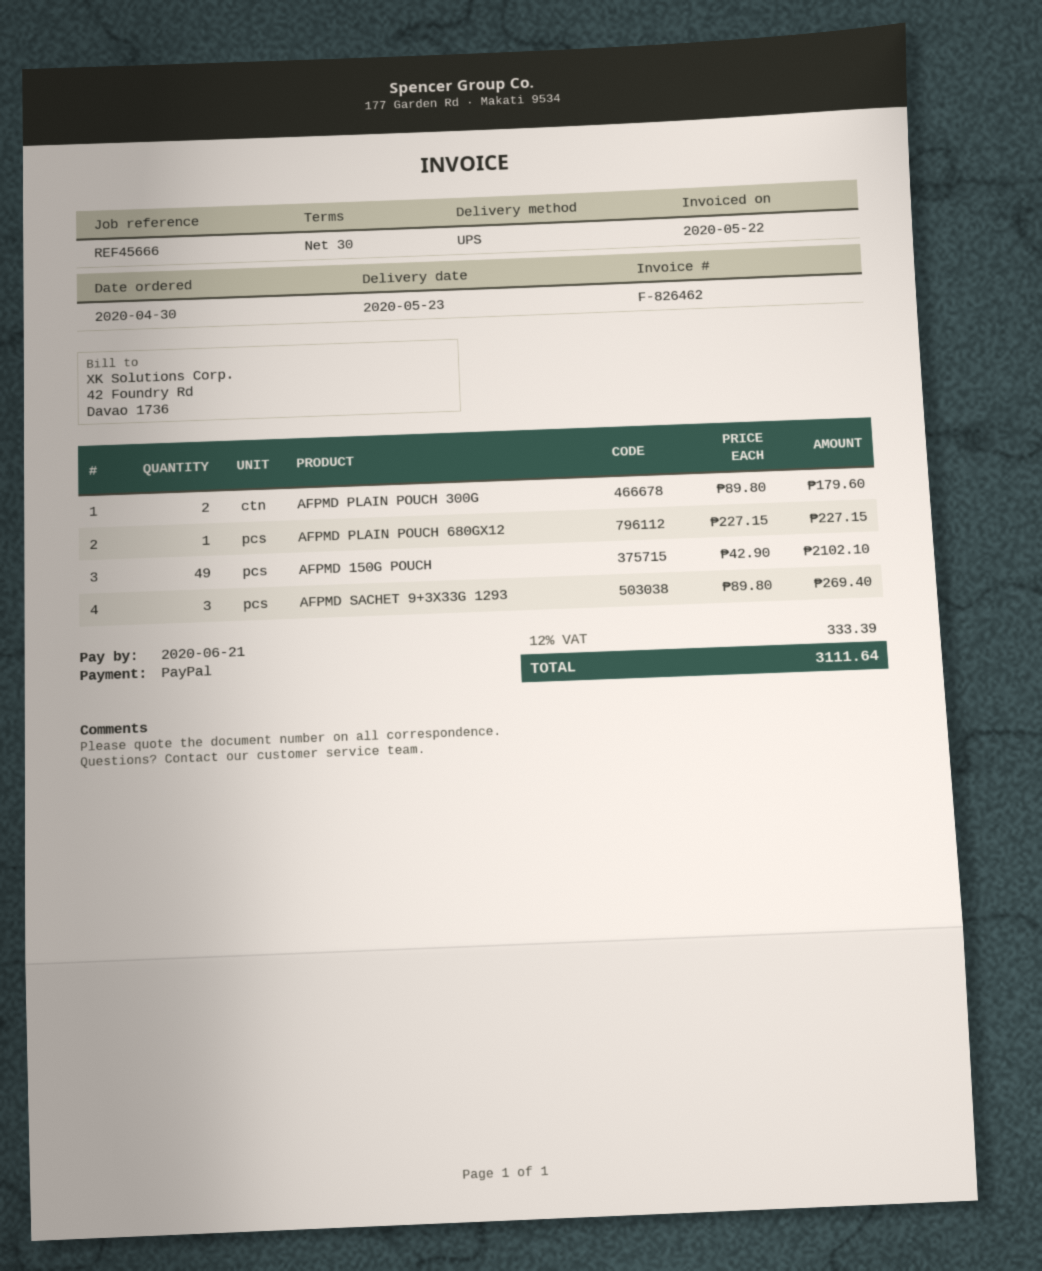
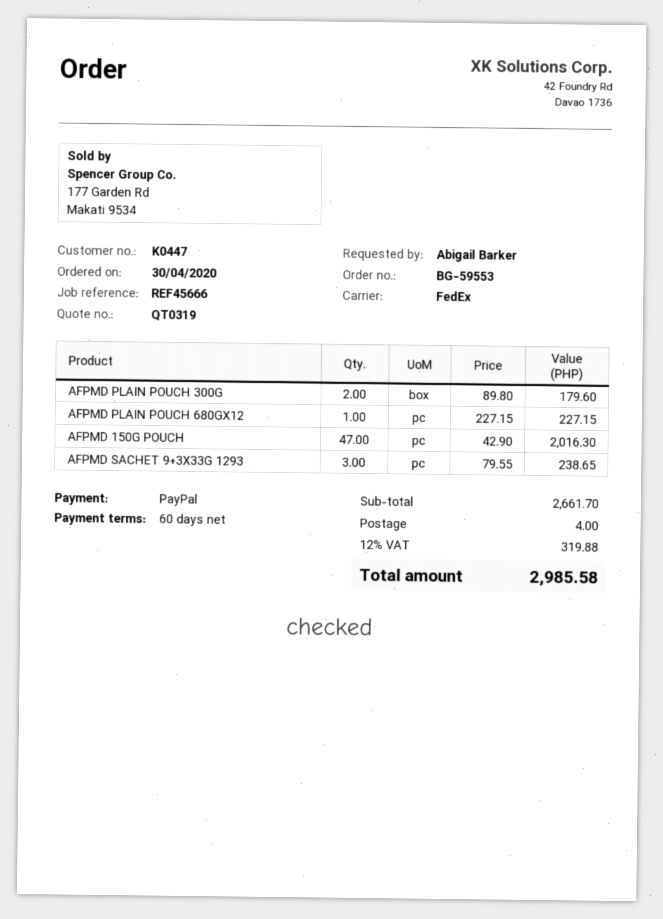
payment terms: 30 days -> 60 days
shipping method: UPS -> FedEx
AFPMD 150G POUCH: 49 x 42.90 = 2102.10 -> 47 x 42.90 = 2016.30
AFPMD SACHET 9+3X33G 1293: 3 x 89.80 = 269.40 -> 3 x 79.55 = 238.65
shipping: none -> 4.00
tax: 12% = 333.39 -> 12% = 319.88
total: 3111.64 -> 2985.58

